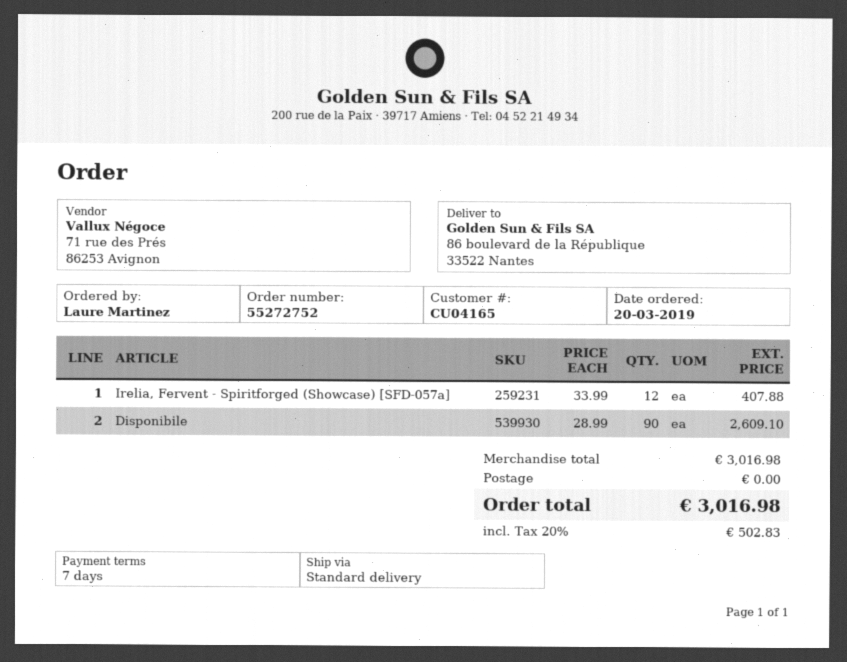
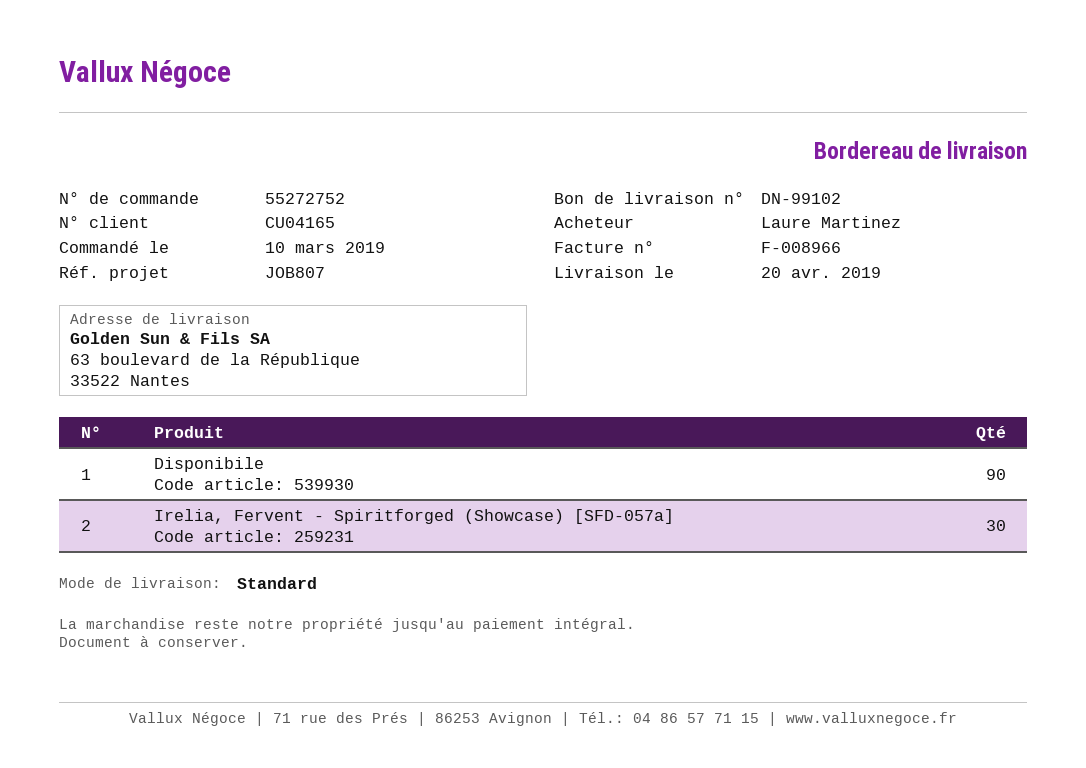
order date: 2019-03-20 -> 2019-03-10
ship to: 86 boulevard de la République, 33522 Nantes -> 63 boulevard de la République, 33522 Nantes
Irelia, Fervent - Spiritforged (Showcase) [SFD-057a]: 12 -> 30

